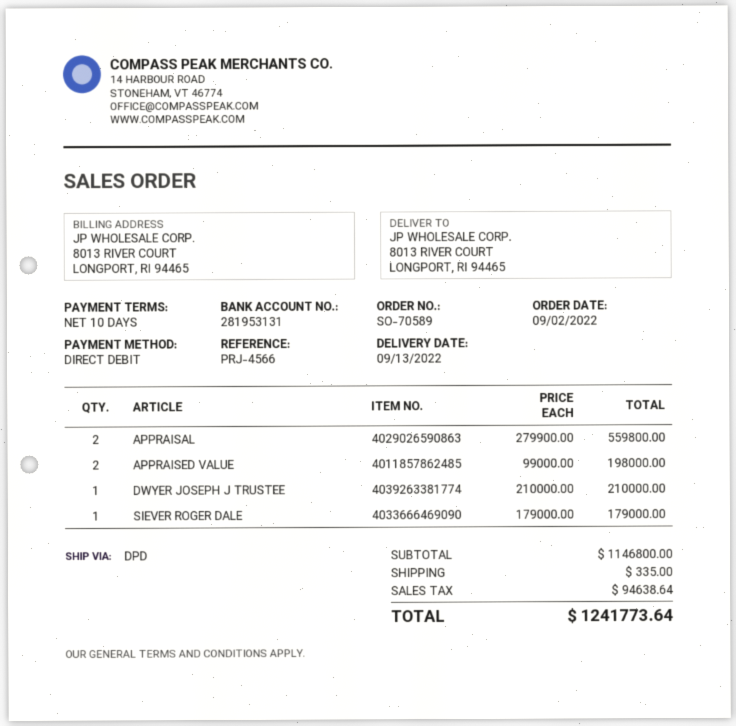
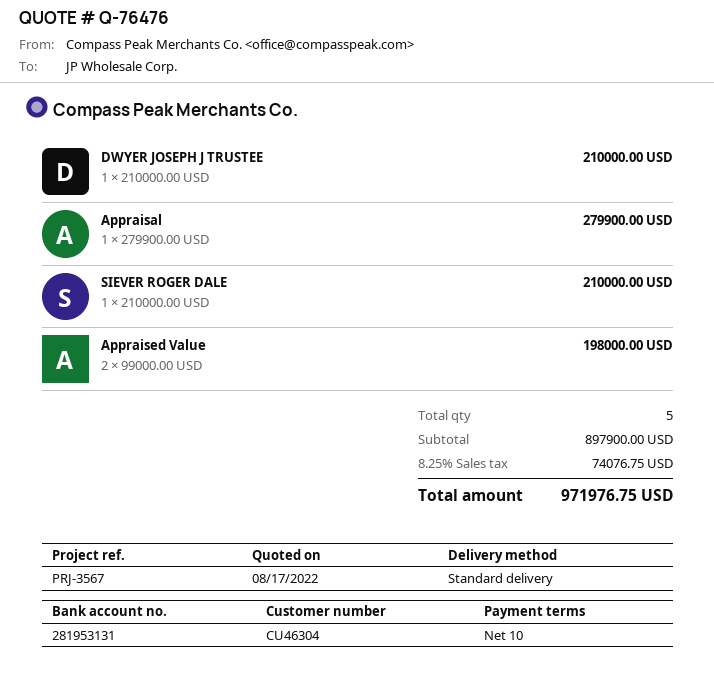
reference: PRJ-4566 -> PRJ-3567
shipping method: DPD -> standard
APPRAISAL: 2 x 279900.00 = 559800.00 -> 1 x 279900.00 = 279900.00
SIEVER ROGER DALE: 1 x 179000.00 = 179000.00 -> 1 x 210000.00 = 210000.00
subtotal: 1146800.00 -> 897900.00
shipping: 335.00 -> none
tax: 94638.64 -> 74076.75
total: 1241773.64 -> 971976.75

